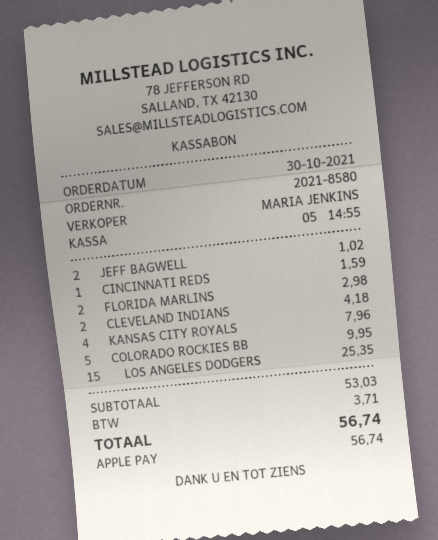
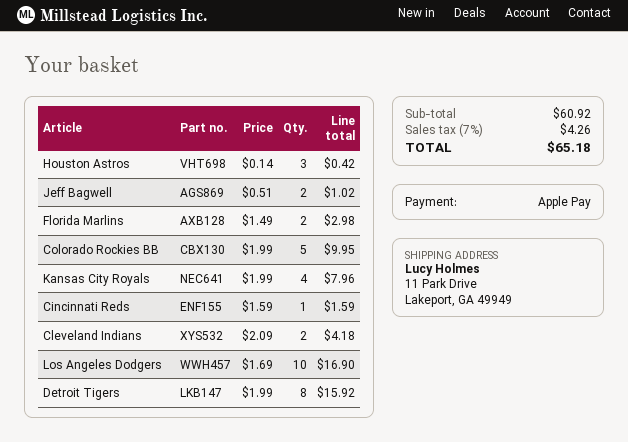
LOS ANGELES DODGERS: 15 for 25.35 -> 10 for 16.90
Houston Astros: none -> 3 for 0.42
Detroit Tigers: none -> 8 for 15.92
subtotal: 53.03 -> 60.92
tax: 3.71 -> 4.26
total: 56.74 -> 65.18

